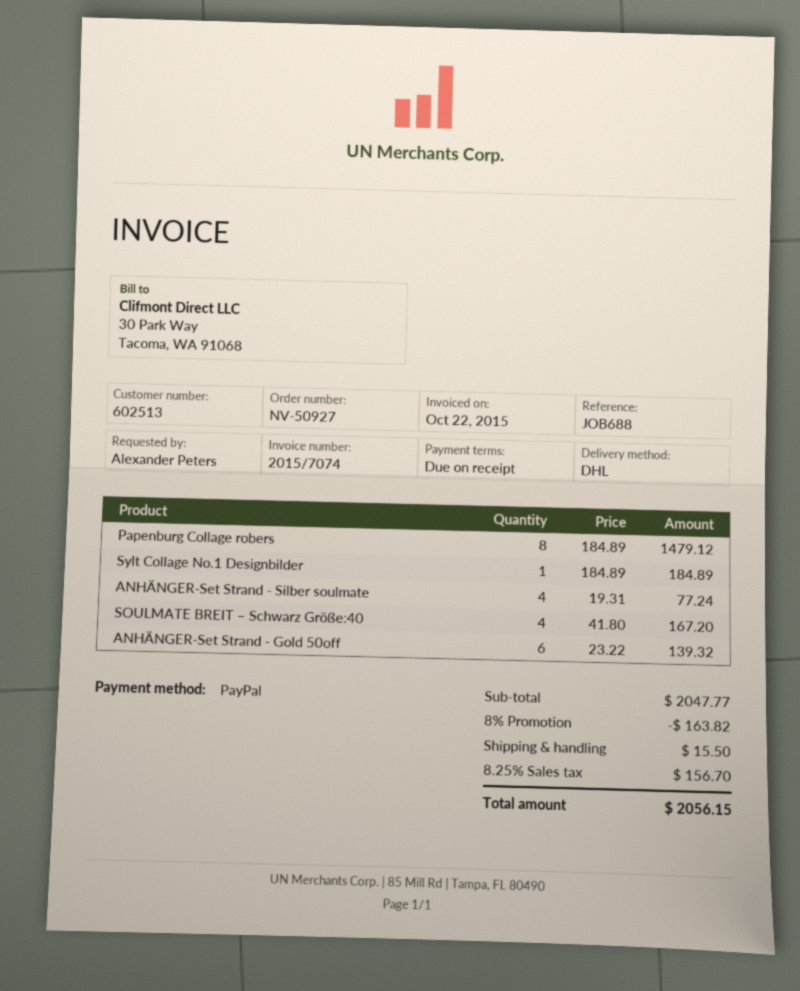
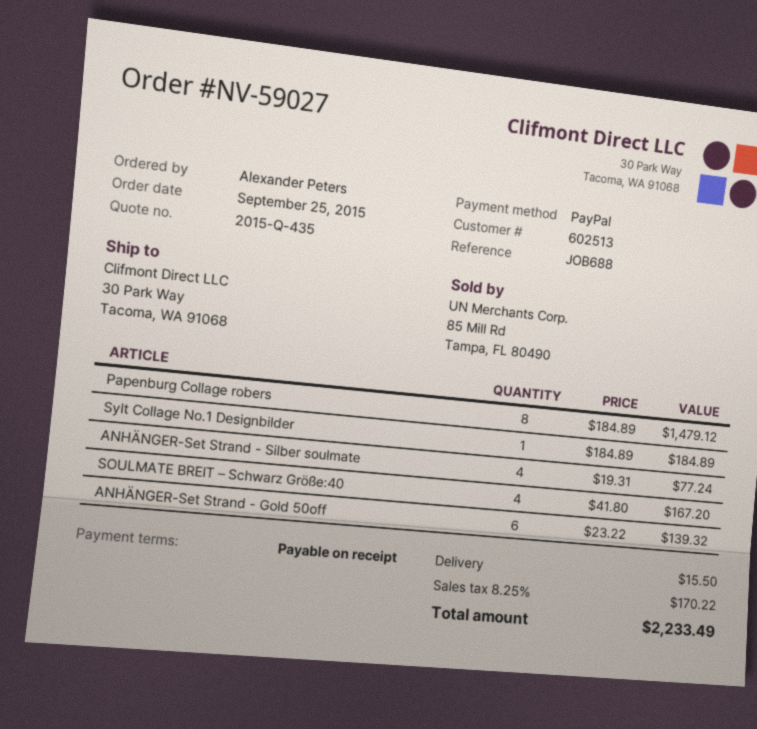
order number: NV-50927 -> NV-59027
discount: 8% = 163.82 -> none
tax: 8.25% = 156.70 -> 8.25% = 170.22
total: 2056.15 -> 2233.49

